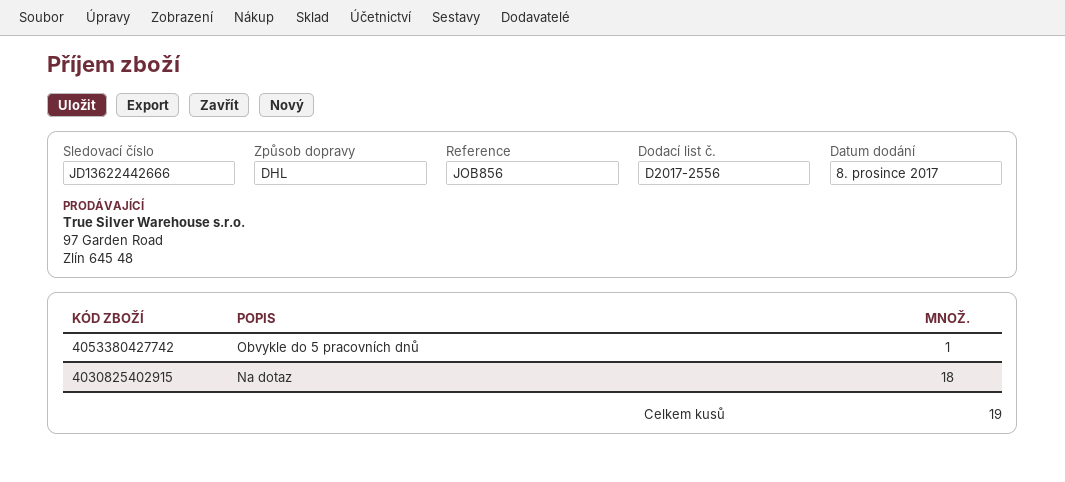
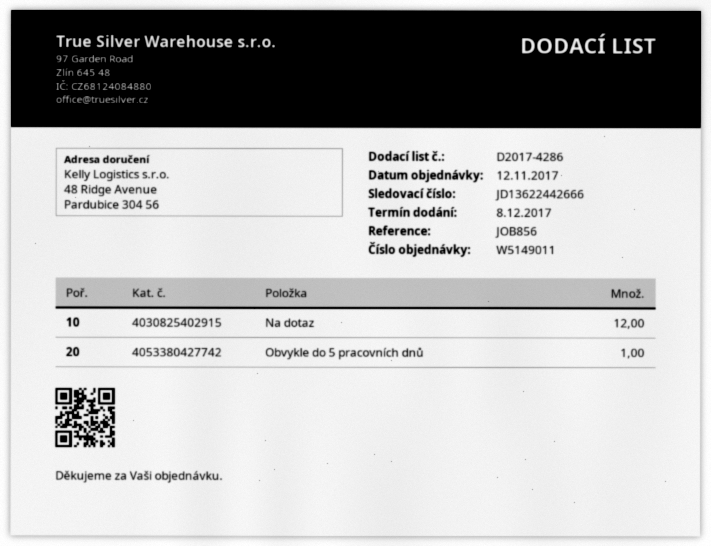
delivery note number: D2017-2556 -> D2017-4286
Na dotaz: 18 -> 12

